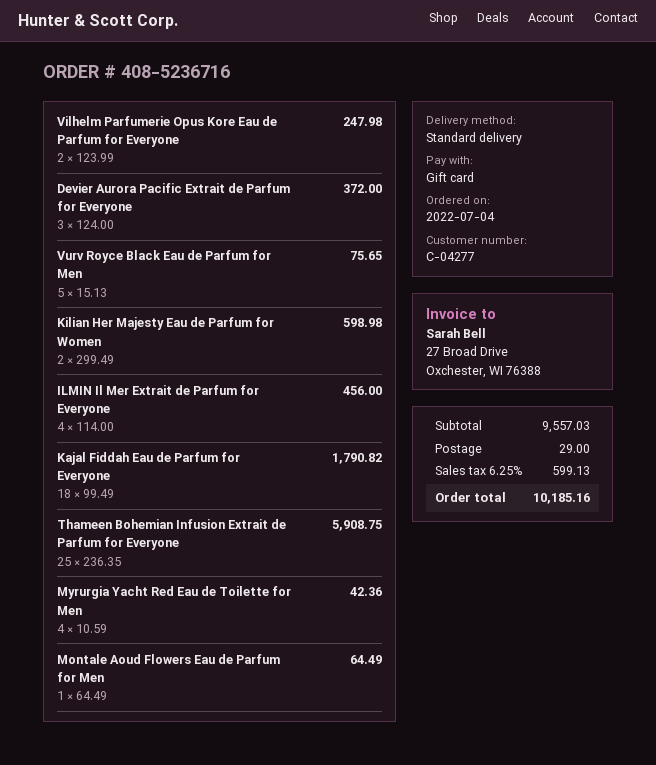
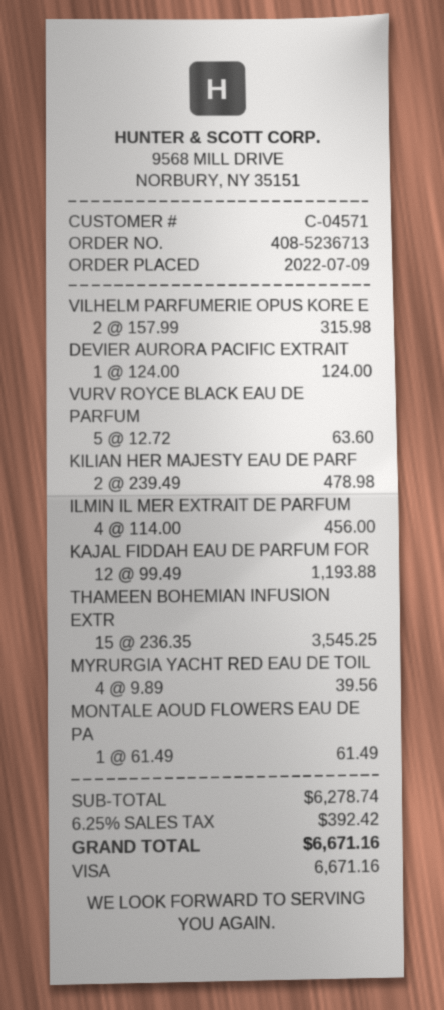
order number: 408-5236716 -> 408-5236713
order date: 2022-07-04 -> 2022-07-09
customer number: C-04277 -> C-04571
payment method: gift card -> Visa
Vilhelm Parfumerie Opus Kore Eau de Parfum for Everyone: 2 x 123.99 = 247.98 -> 2 x 157.99 = 315.98
Devier Aurora Pacific Extrait de Parfum for Everyone: 3 x 124.00 = 372.00 -> 1 x 124.00 = 124.00
Vurv Royce Black Eau de Parfum for Men: 5 x 15.13 = 75.65 -> 5 x 12.72 = 63.60
Kilian Her Majesty Eau de Parfum for Women: 2 x 299.49 = 598.98 -> 2 x 239.49 = 478.98
Kajal Fiddah Eau de Parfum for Everyone: 18 x 99.49 = 1790.82 -> 12 x 99.49 = 1193.88
Thameen Bohemian Infusion Extrait de Parfum for Everyone: 25 x 236.35 = 5908.75 -> 15 x 236.35 = 3545.25
Myrurgia Yacht Red Eau de Toilette for Men: 4 x 10.59 = 42.36 -> 4 x 9.89 = 39.56
Montale Aoud Flowers Eau de Parfum for Men: 1 x 64.49 = 64.49 -> 1 x 61.49 = 61.49
subtotal: 9557.03 -> 6278.74
shipping: 29.00 -> none
tax: 6.25% = 599.13 -> 6.25% = 392.42
total: 10185.16 -> 6671.16

